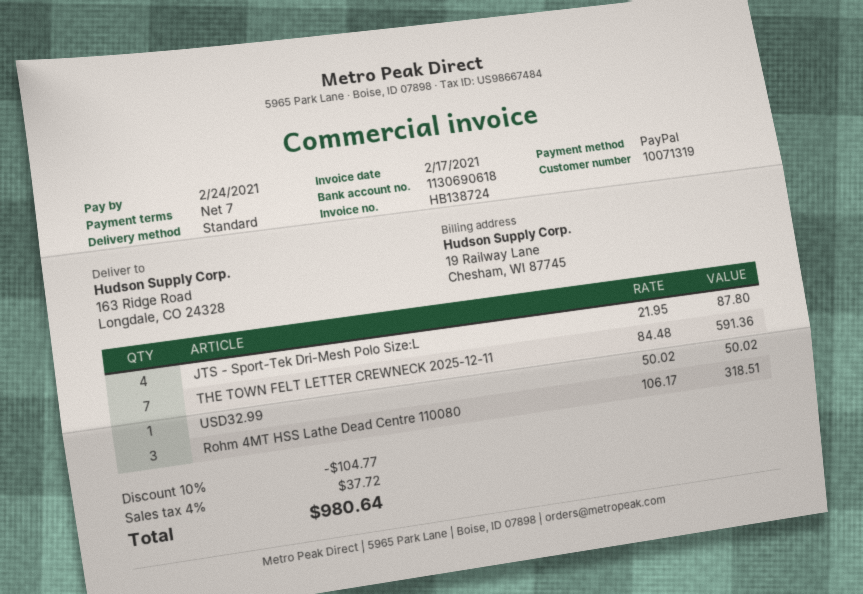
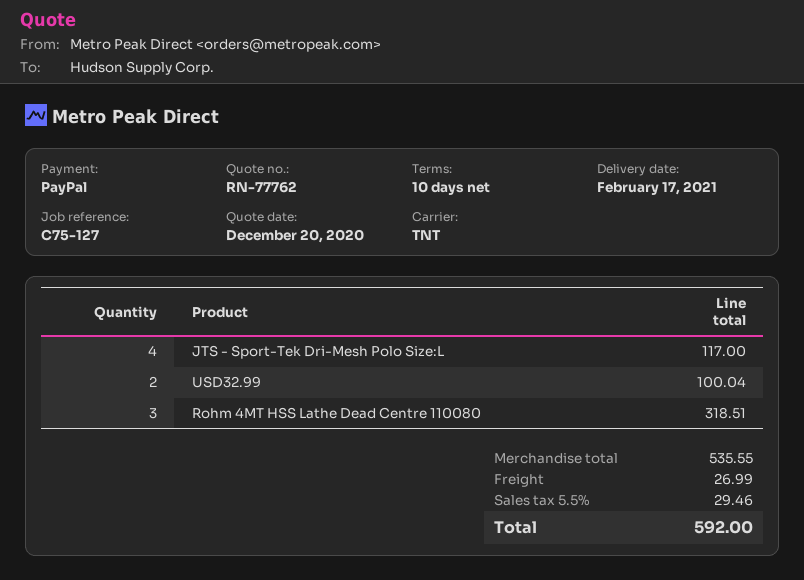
payment terms: 7 days -> 10 days
shipping method: standard -> TNT
JTS - Sport-Tek Dri-Mesh Polo Size:L: 4 for 87.80 -> 4 for 117.00
THE TOWN FELT LETTER CREWNECK 2025-12-11: 7 for 591.36 -> none
USD32.99: 1 for 50.02 -> 2 for 100.04
discount: 10% = 104.77 -> none
shipping: none -> 26.99
tax: 4% = 37.72 -> 5.5% = 29.46
total: 980.64 -> 592.00

